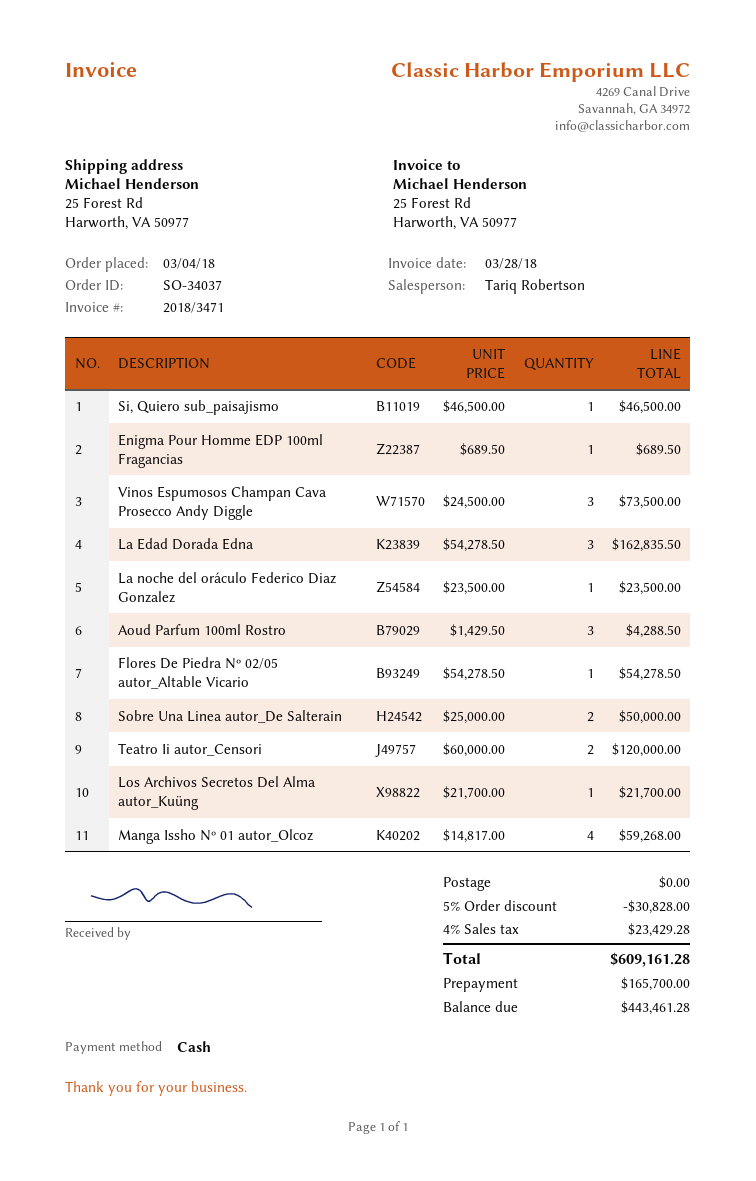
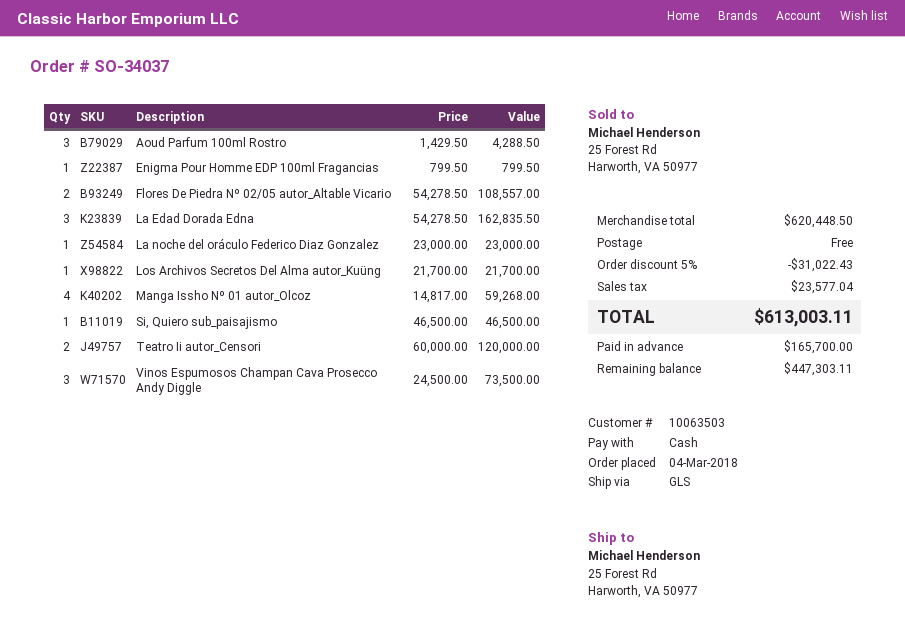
Enigma Pour Homme EDP 100ml Fragancias: 1 x 689.50 = 689.50 -> 1 x 799.50 = 799.50
La noche del oráculo Federico Diaz Gonzalez: 1 x 23500.00 = 23500.00 -> 1 x 23000.00 = 23000.00
Flores De Piedra Nº 02/05 autor_Altable Vicario: 1 x 54278.50 = 54278.50 -> 2 x 54278.50 = 108557.00
Sobre Una Linea autor_De Salterain: 2 x 25000.00 = 50000.00 -> none
discount: 5% = 30828.00 -> 5% = 31022.43
tax: 23429.28 -> 23577.04
total: 609161.28 -> 613003.11
balance: 443461.28 -> 447303.11

